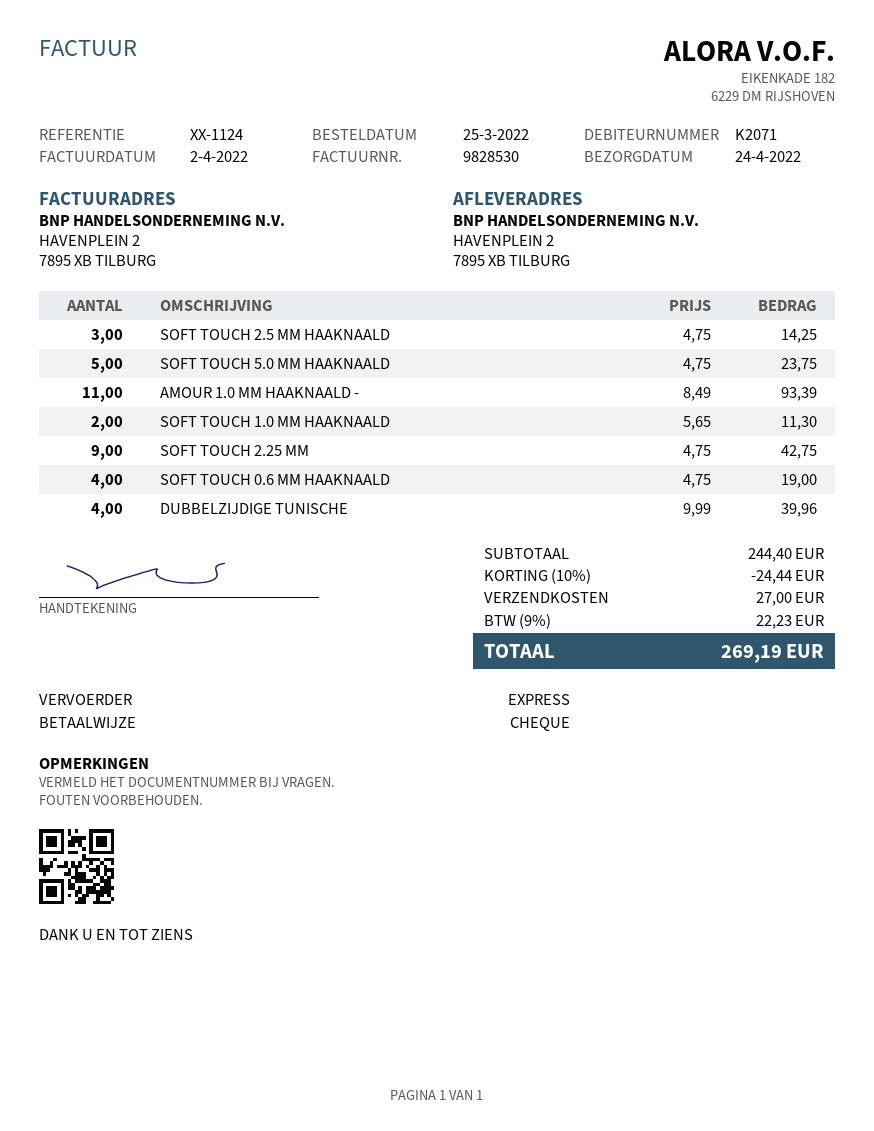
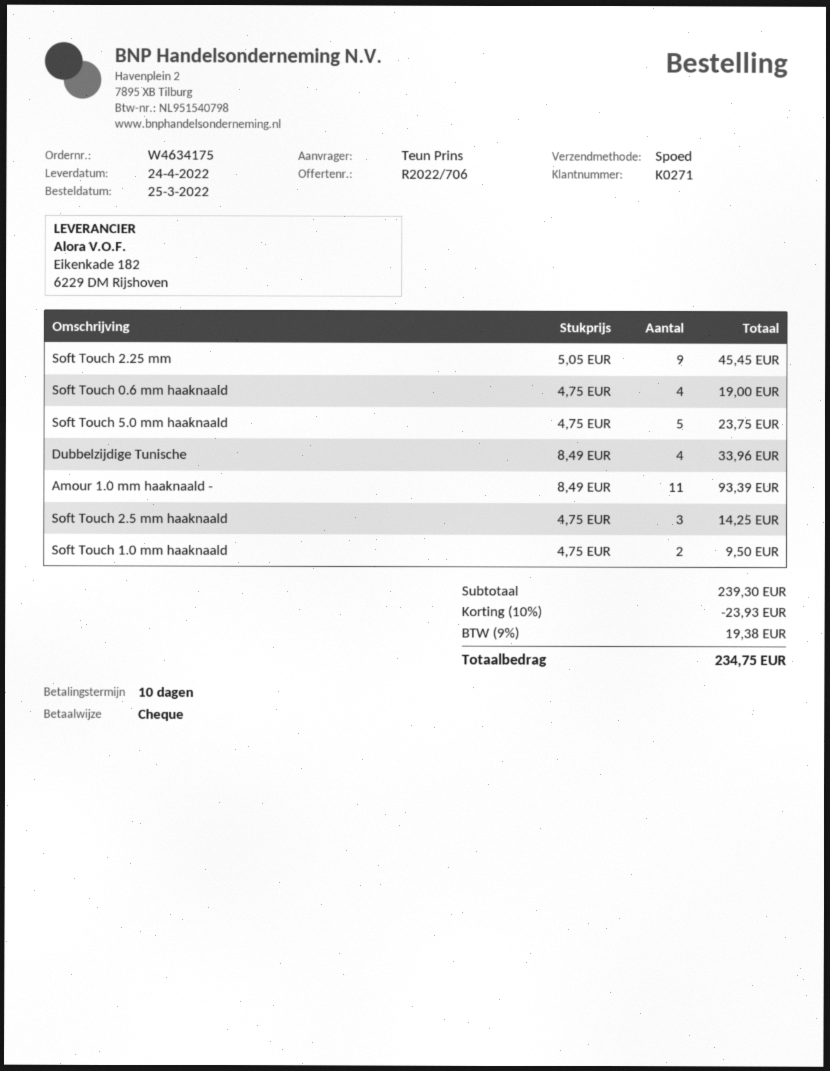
customer number: K2071 -> K0271
SOFT TOUCH 1.0 MM HAAKNAALD: 2 x 5.65 = 11.30 -> 2 x 4.75 = 9.50
SOFT TOUCH 2.25 MM: 9 x 4.75 = 42.75 -> 9 x 5.05 = 45.45
DUBBELZIJDIGE TUNISCHE: 4 x 9.99 = 39.96 -> 4 x 8.49 = 33.96
subtotal: 244.40 -> 239.30
discount: 10% = 24.44 -> 10% = 23.93
shipping: 27.00 -> none
tax: 9% = 22.23 -> 9% = 19.38
total: 269.19 -> 234.75

